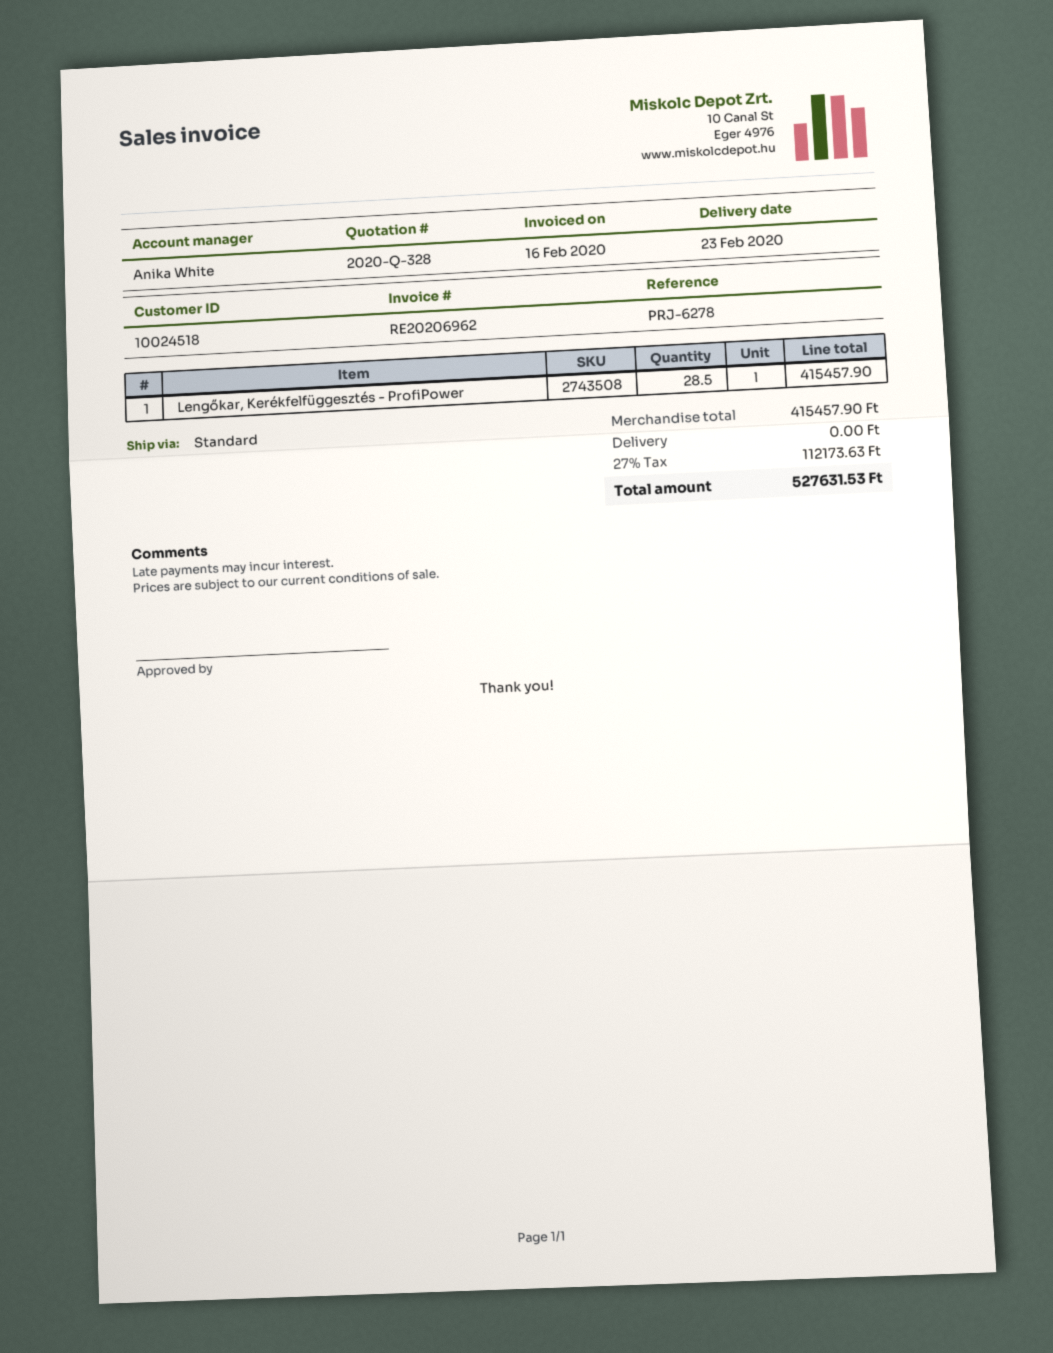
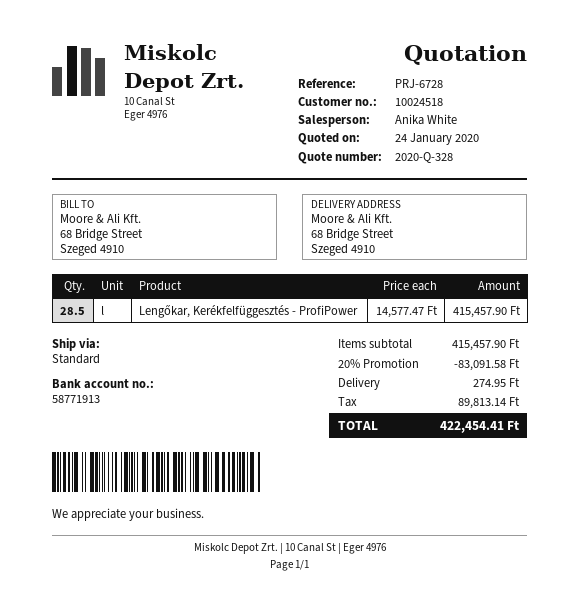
reference: PRJ-6278 -> PRJ-6728
discount: none -> 20% = 83091.58
shipping: 0.00 -> 274.95
tax: 112173.63 -> 89813.14
total: 527631.53 -> 422454.41

